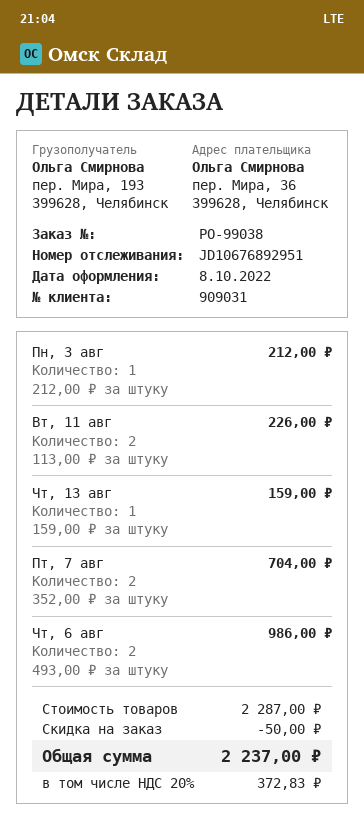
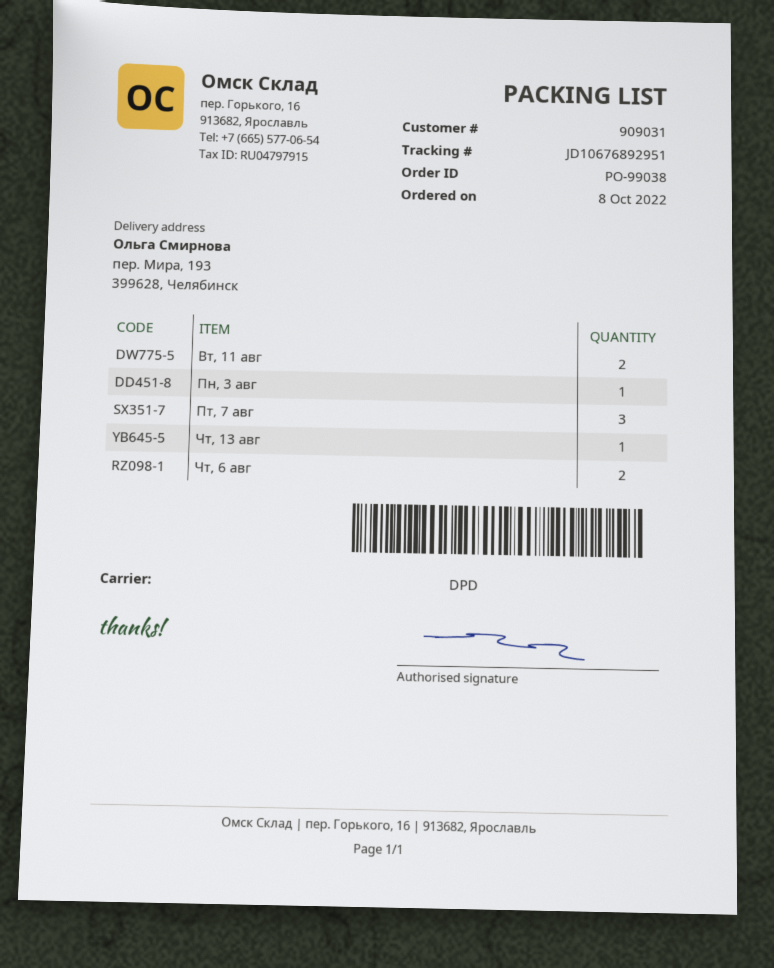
Пт, 7 авг: 2 -> 3

